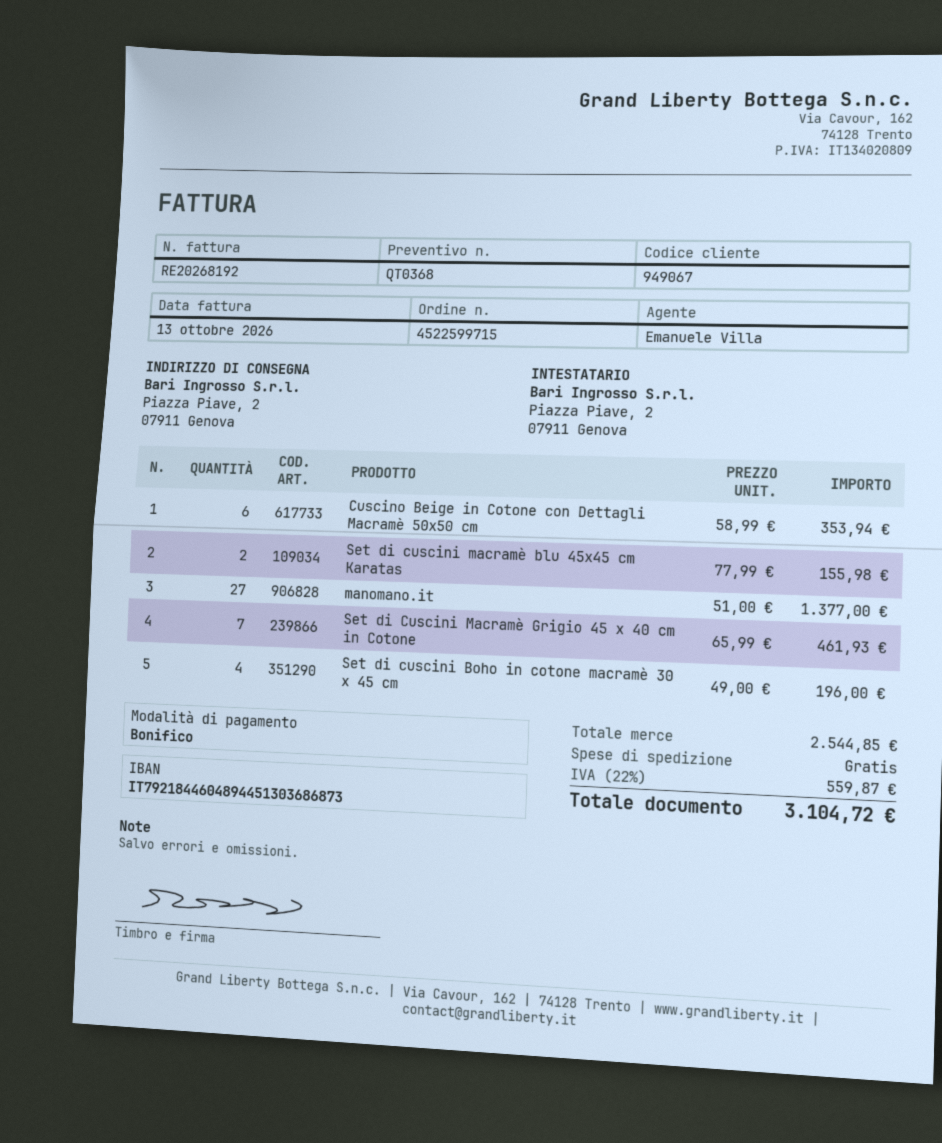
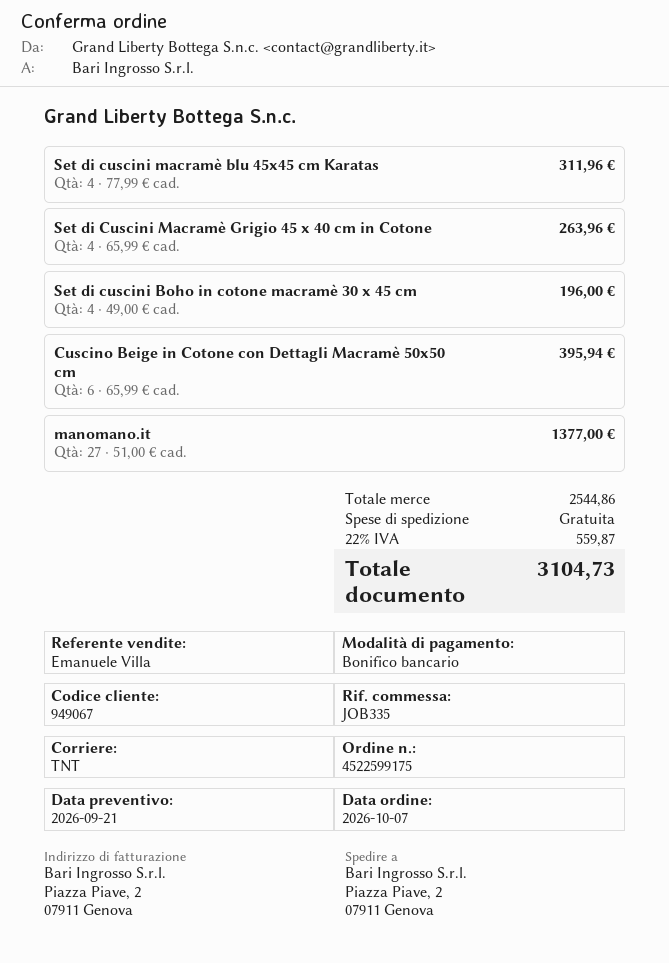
order number: 4522599715 -> 4522599175
Cuscino Beige in Cotone con Dettagli Macramè 50x50 cm: 6 x 58.99 = 353.94 -> 6 x 65.99 = 395.94
Set di cuscini macramè blu 45x45 cm Karatas: 2 x 77.99 = 155.98 -> 4 x 77.99 = 311.96
Set di Cuscini Macramè Grigio 45 x 40 cm in Cotone: 7 x 65.99 = 461.93 -> 4 x 65.99 = 263.96
subtotal: 2544.85 -> 2544.86
total: 3104.72 -> 3104.73

